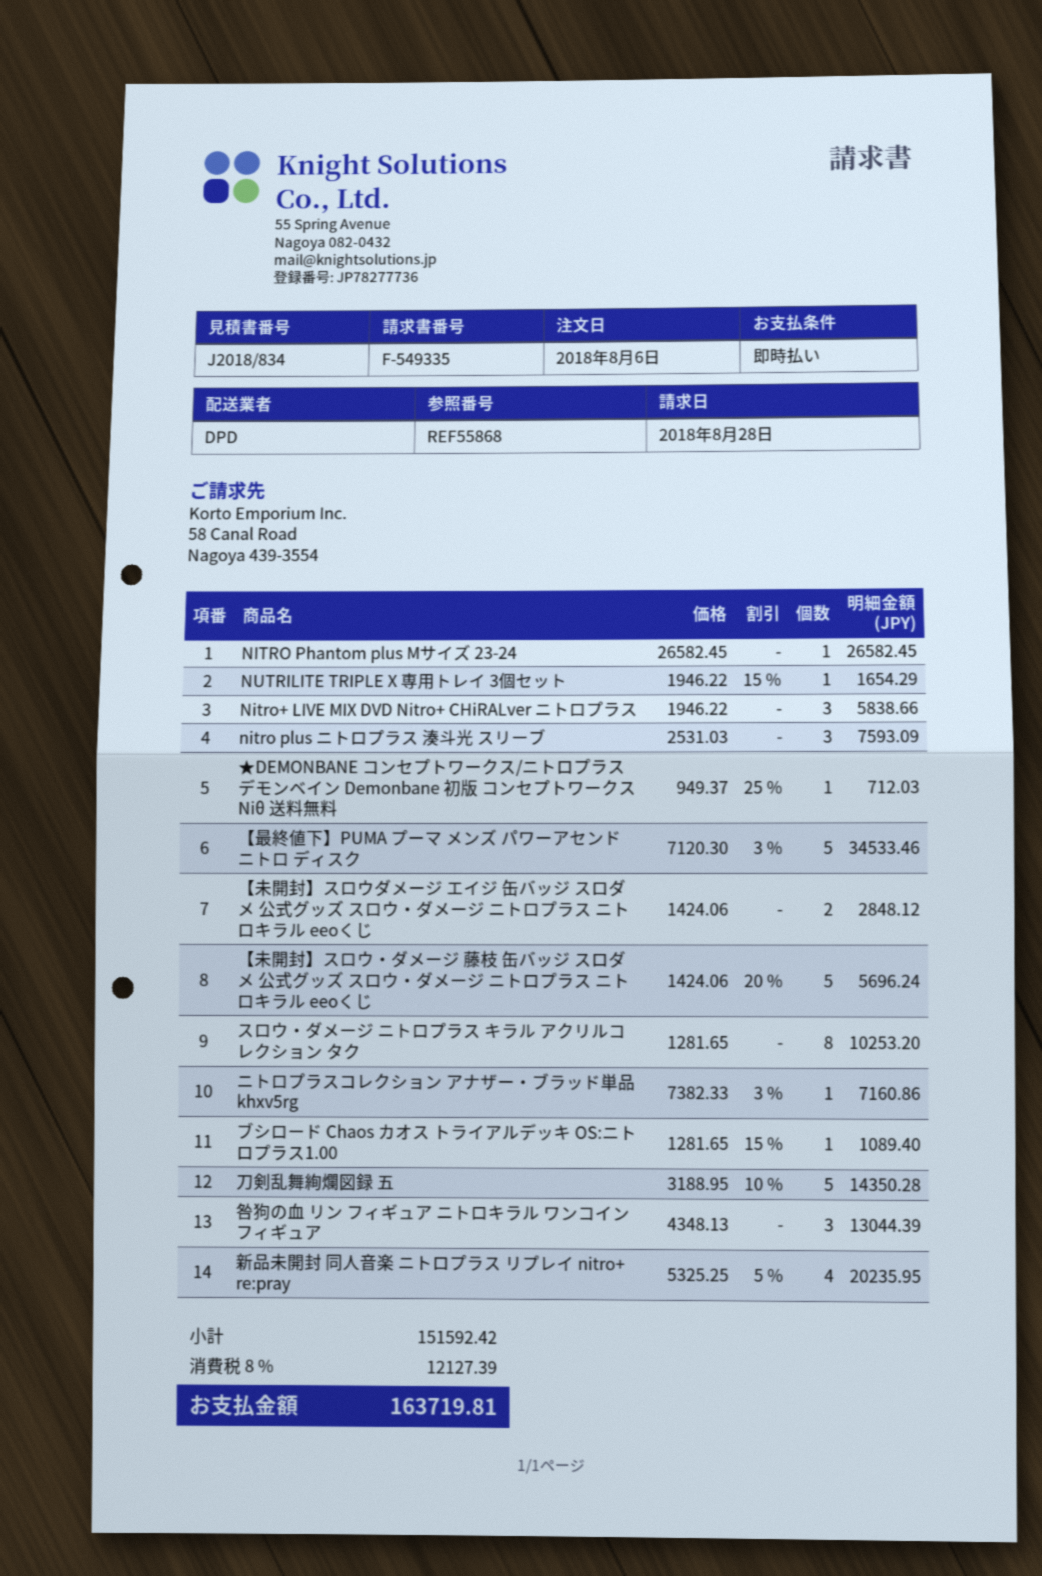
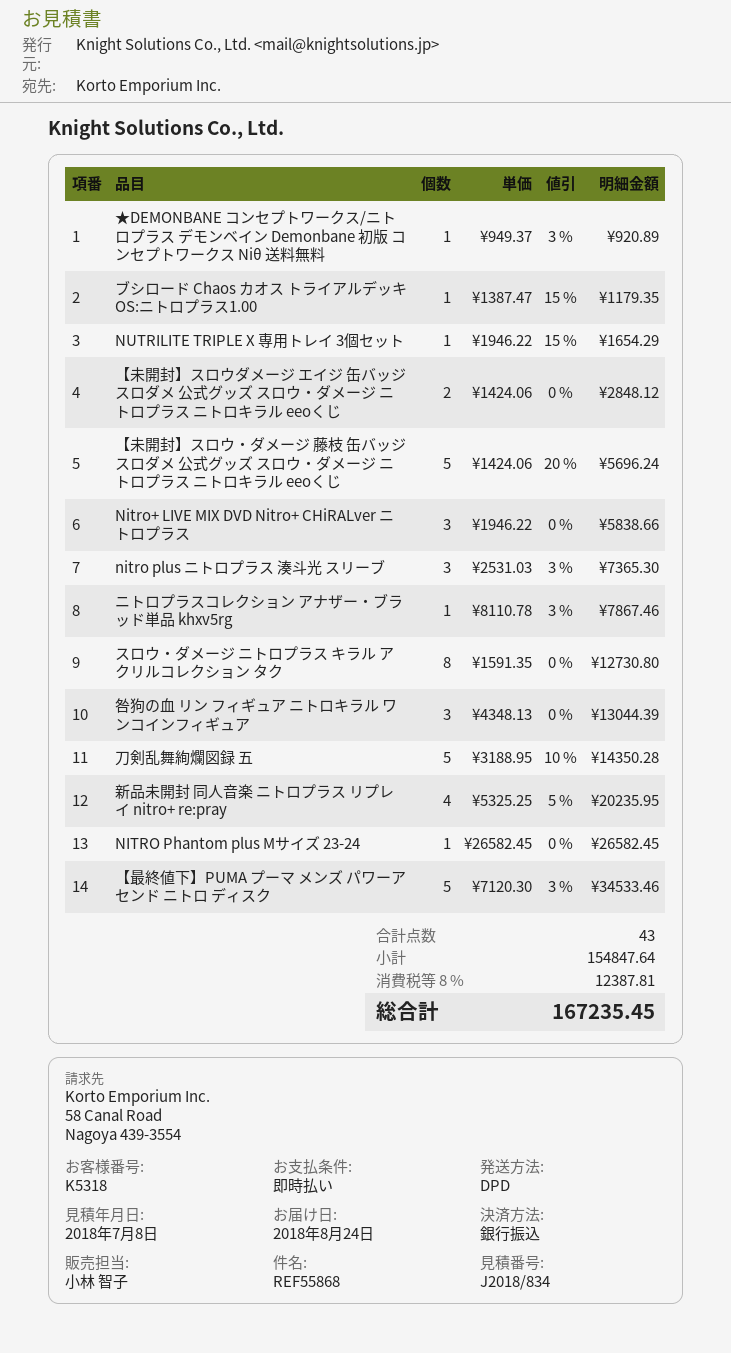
nitro plus ニトロプラス 湊斗光 スリーブ: 3 x 2531.03 = 7593.09 -> 3 x 2531.03 - 3% = 7365.30
★DEMONBANE コンセプトワークス/ニトロプラス デモンベイン Demonbane 初版 コンセプトワークス Niθ 送料無料: 1 x 949.37 - 25% = 712.03 -> 1 x 949.37 - 3% = 920.89
スロウ・ダメージ ニトロプラス キラル アクリルコレクション タク: 8 x 1281.65 = 10253.20 -> 8 x 1591.35 = 12730.80
ニトロプラスコレクション アナザー・ブラッド単品 khxv5rg: 1 x 7382.33 - 3% = 7160.86 -> 1 x 8110.78 - 3% = 7867.46
ブシロード Chaos カオス トライアルデッキ OS:ニトロプラス1.00: 1 x 1281.65 - 15% = 1089.40 -> 1 x 1387.47 - 15% = 1179.35
subtotal: 151592.42 -> 154847.64
tax: 8% = 12127.39 -> 8% = 12387.81
total: 163719.81 -> 167235.45

